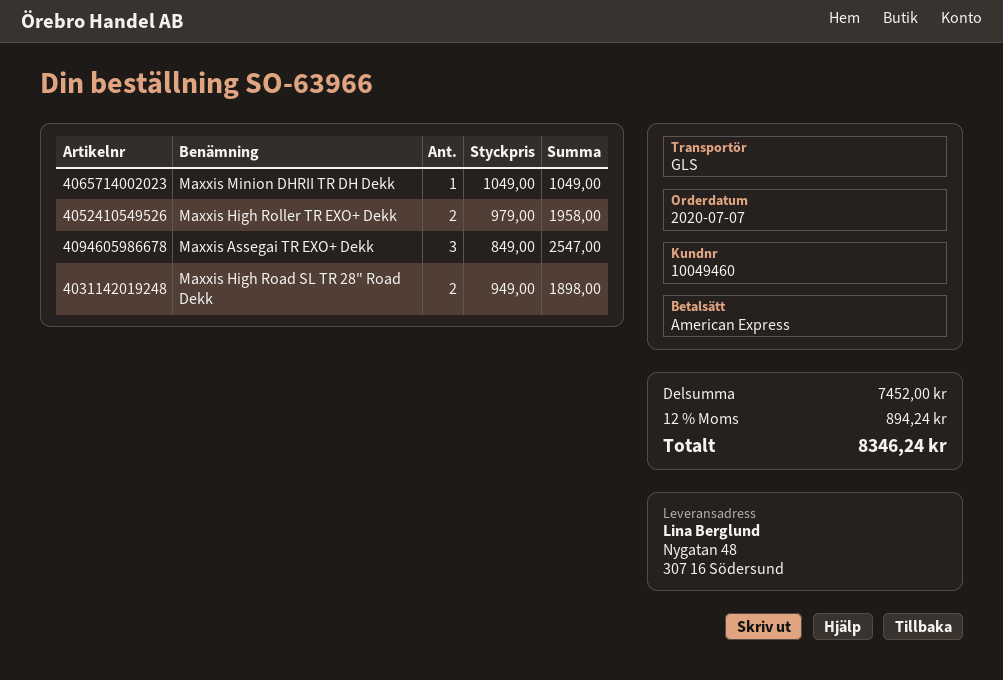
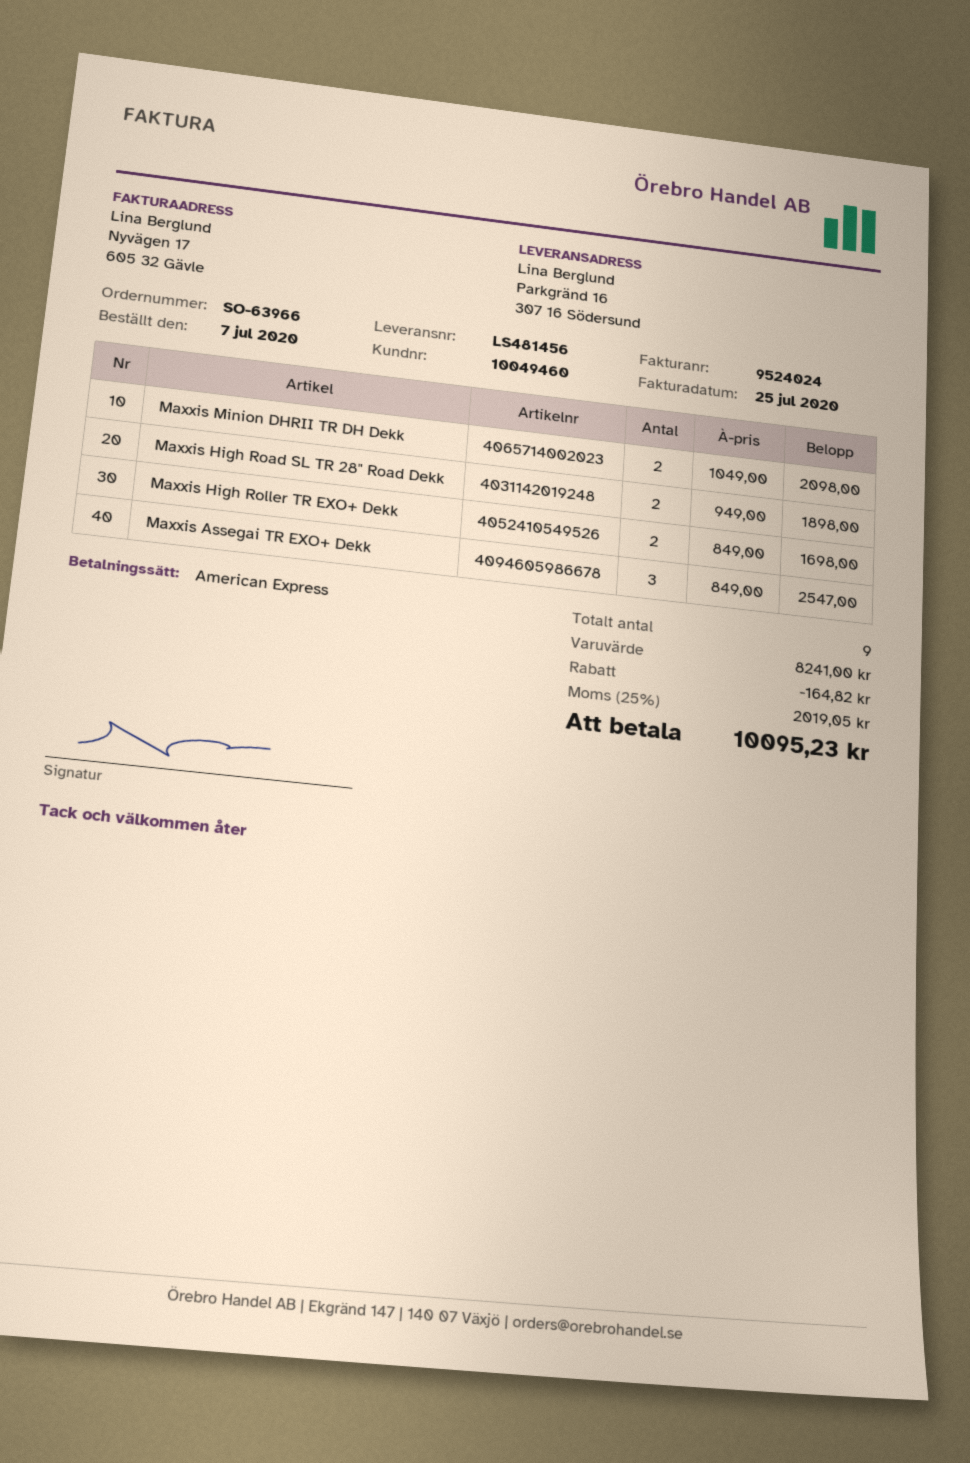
ship to: Nygatan 48, 307 16 Södersund -> Parkgränd 16, 307 16 Södersund
Maxxis Minion DHRII TR DH Dekk: 1 x 1049.00 = 1049.00 -> 2 x 1049.00 = 2098.00
Maxxis High Roller TR EXO+ Dekk: 2 x 979.00 = 1958.00 -> 2 x 849.00 = 1698.00
subtotal: 7452.00 -> 8241.00
discount: none -> 164.82
tax: 12% = 894.24 -> 25% = 2019.05
total: 8346.24 -> 10095.23

